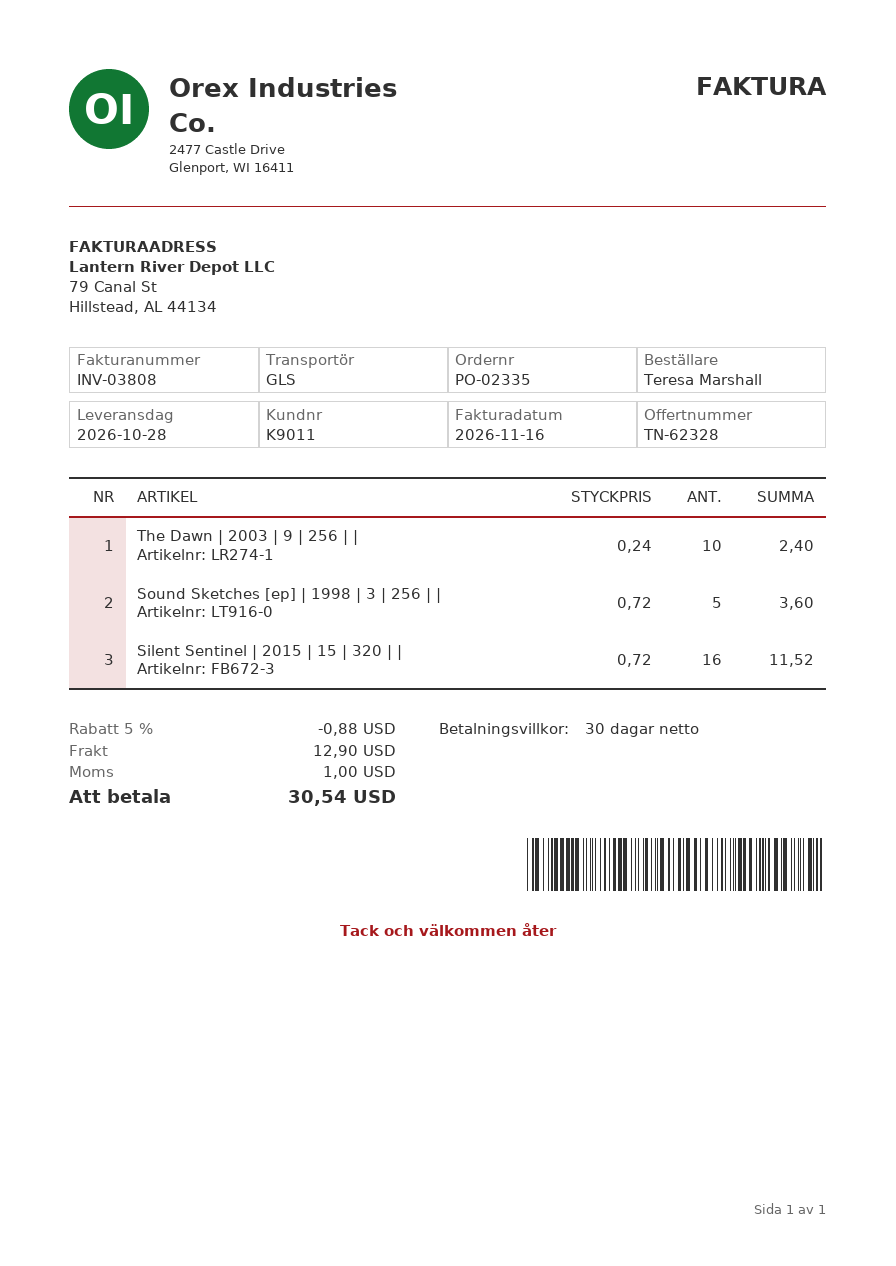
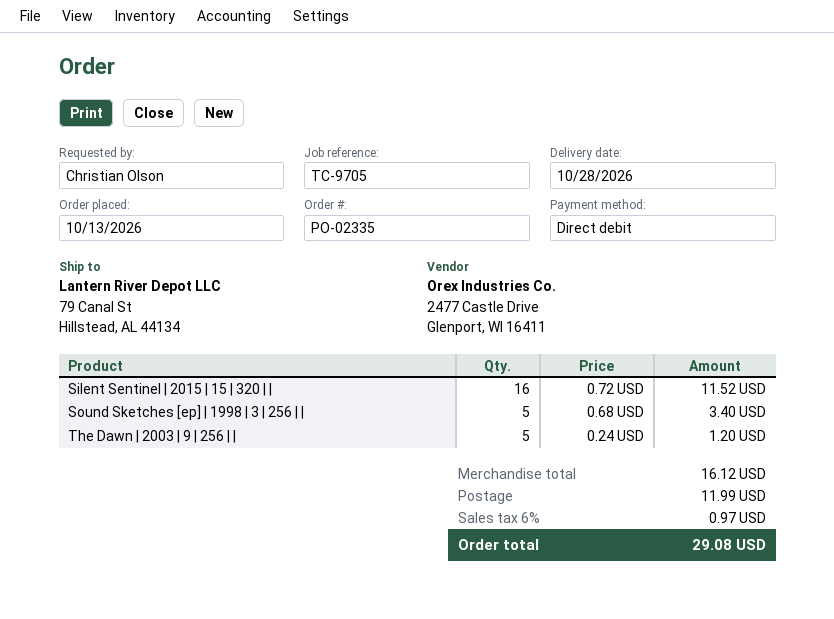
ordered by: Teresa Marshall -> Christian Olson
The Dawn | 2003 | 9 | 256 | |: 10 x 0.24 = 2.40 -> 5 x 0.24 = 1.20
Sound Sketches [ep] | 1998 | 3 | 256 | |: 5 x 0.72 = 3.60 -> 5 x 0.68 = 3.40
discount: 5% = 0.88 -> none
shipping: 12.90 -> 11.99
tax: 1.00 -> 0.97
total: 30.54 -> 29.08

